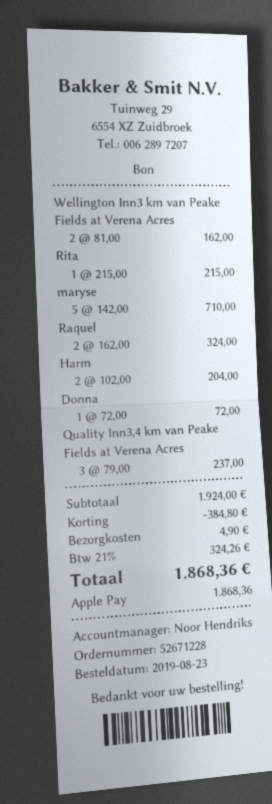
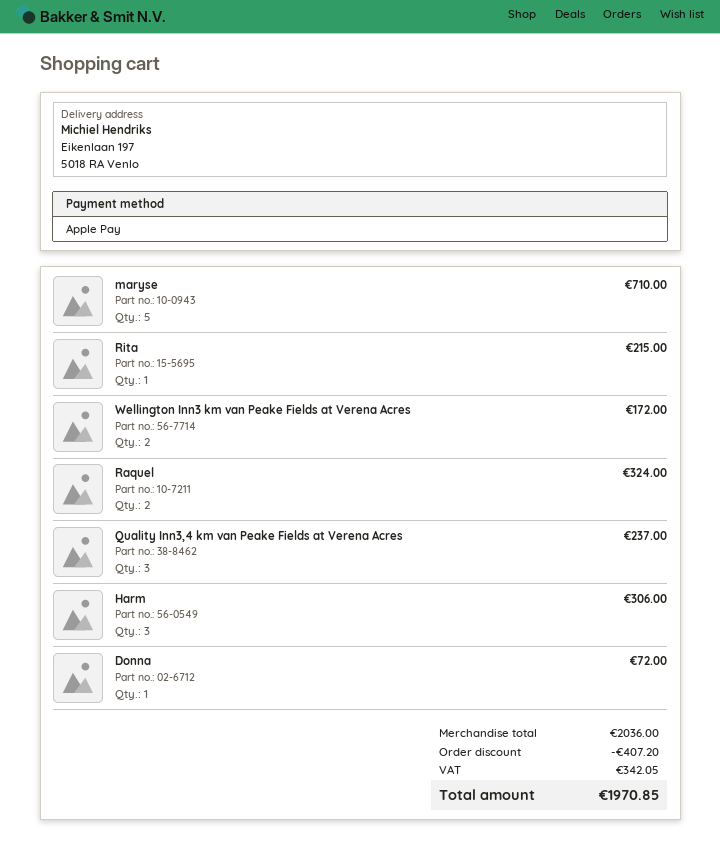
Wellington Inn3 km van Peake Fields at Verena Acres: 2 for 162.00 -> 2 for 172.00
Harm: 2 for 204.00 -> 3 for 306.00
subtotal: 1924.00 -> 2036.00
discount: 384.80 -> 407.20
shipping: 4.90 -> none
tax: 324.26 -> 342.05
total: 1868.36 -> 1970.85

